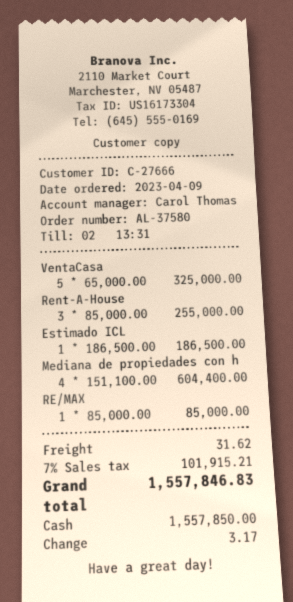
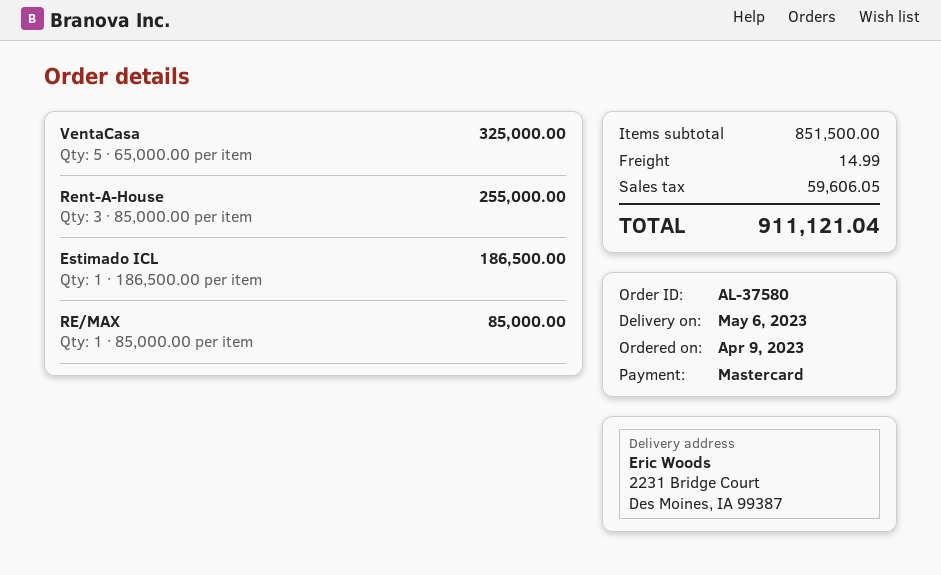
payment method: cash -> Mastercard
Mediana de propiedades con h: 4 x 151100.00 = 604400.00 -> none
shipping: 31.62 -> 14.99
tax: 101915.21 -> 59606.05
total: 1557846.83 -> 911121.04

